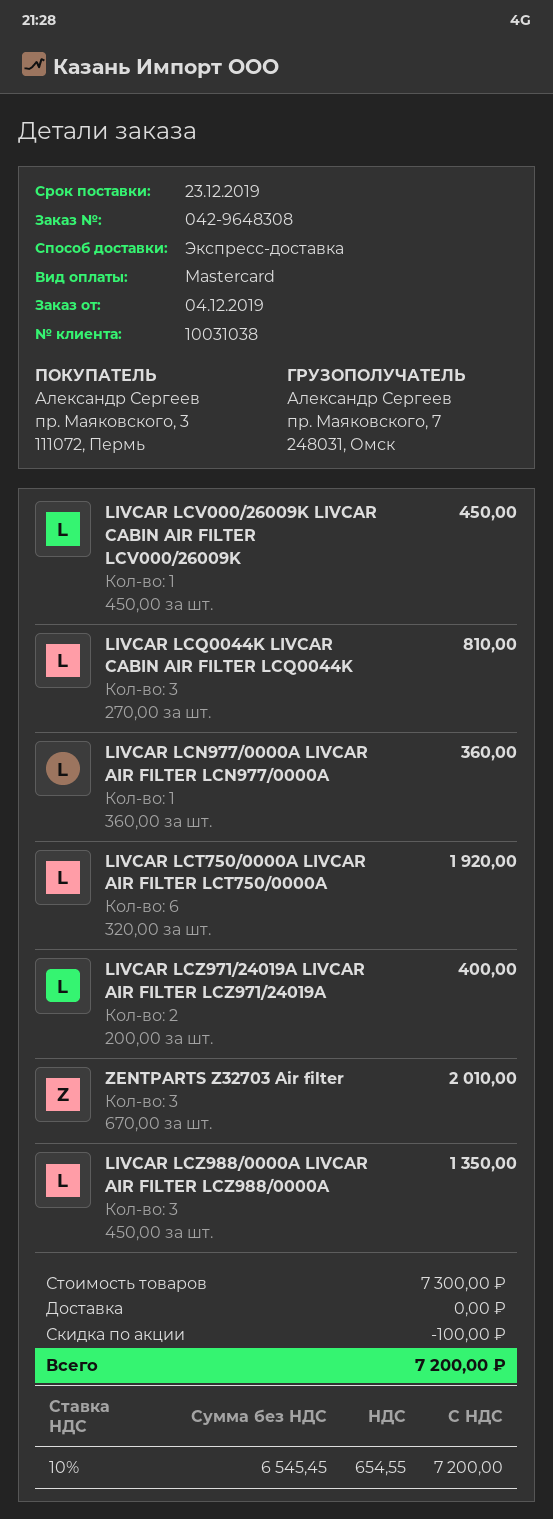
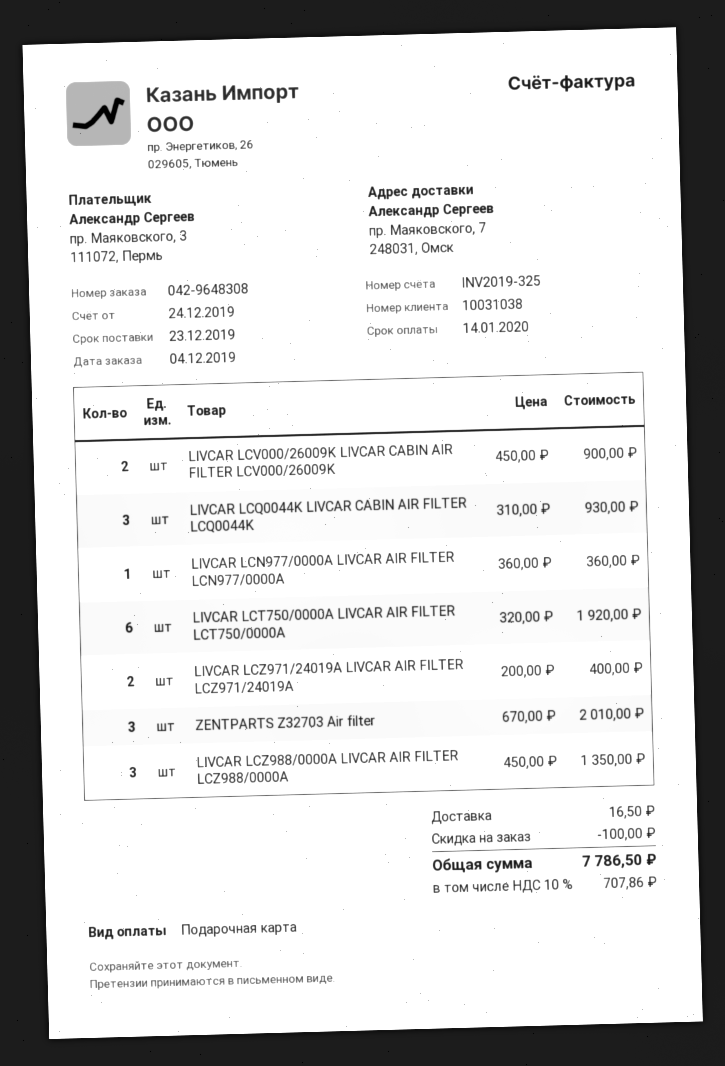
payment method: Mastercard -> gift card
LIVCAR LCV000/26009K LIVCAR CABIN AIR FILTER LCV000/26009K: 1 x 450.00 = 450.00 -> 2 x 450.00 = 900.00
LIVCAR LCQ0044K LIVCAR CABIN AIR FILTER LCQ0044K: 3 x 270.00 = 810.00 -> 3 x 310.00 = 930.00
shipping: 0.00 -> 16.50
tax: 10% = 654.55 -> 10% = 707.86
total: 7200.00 -> 7786.50

